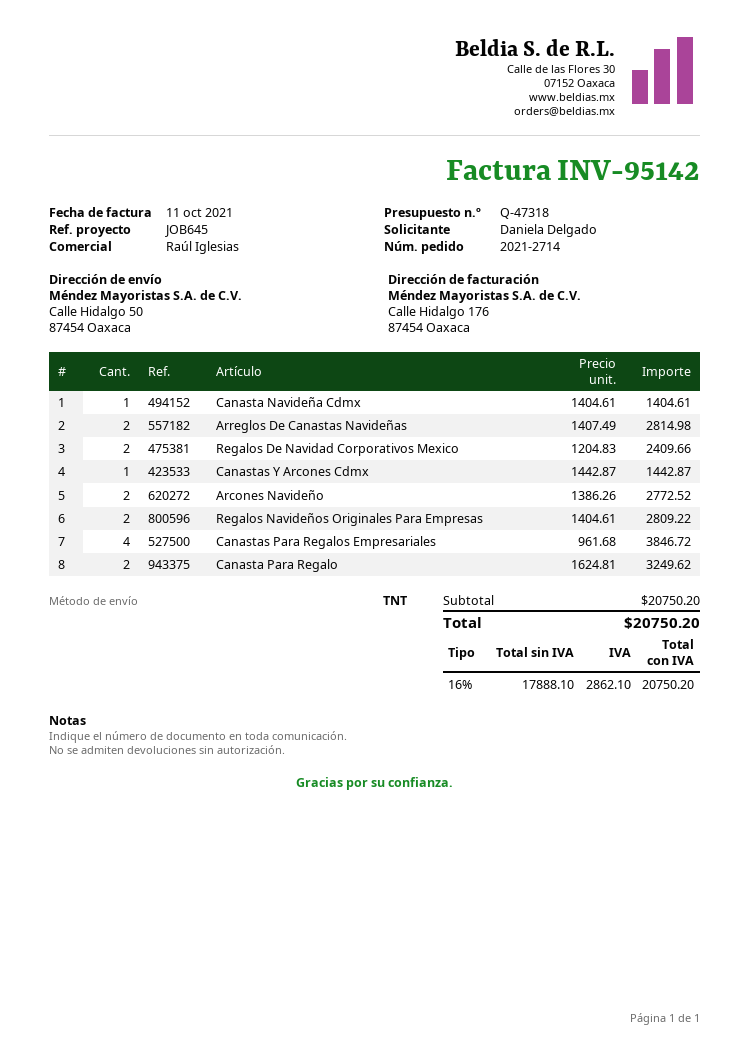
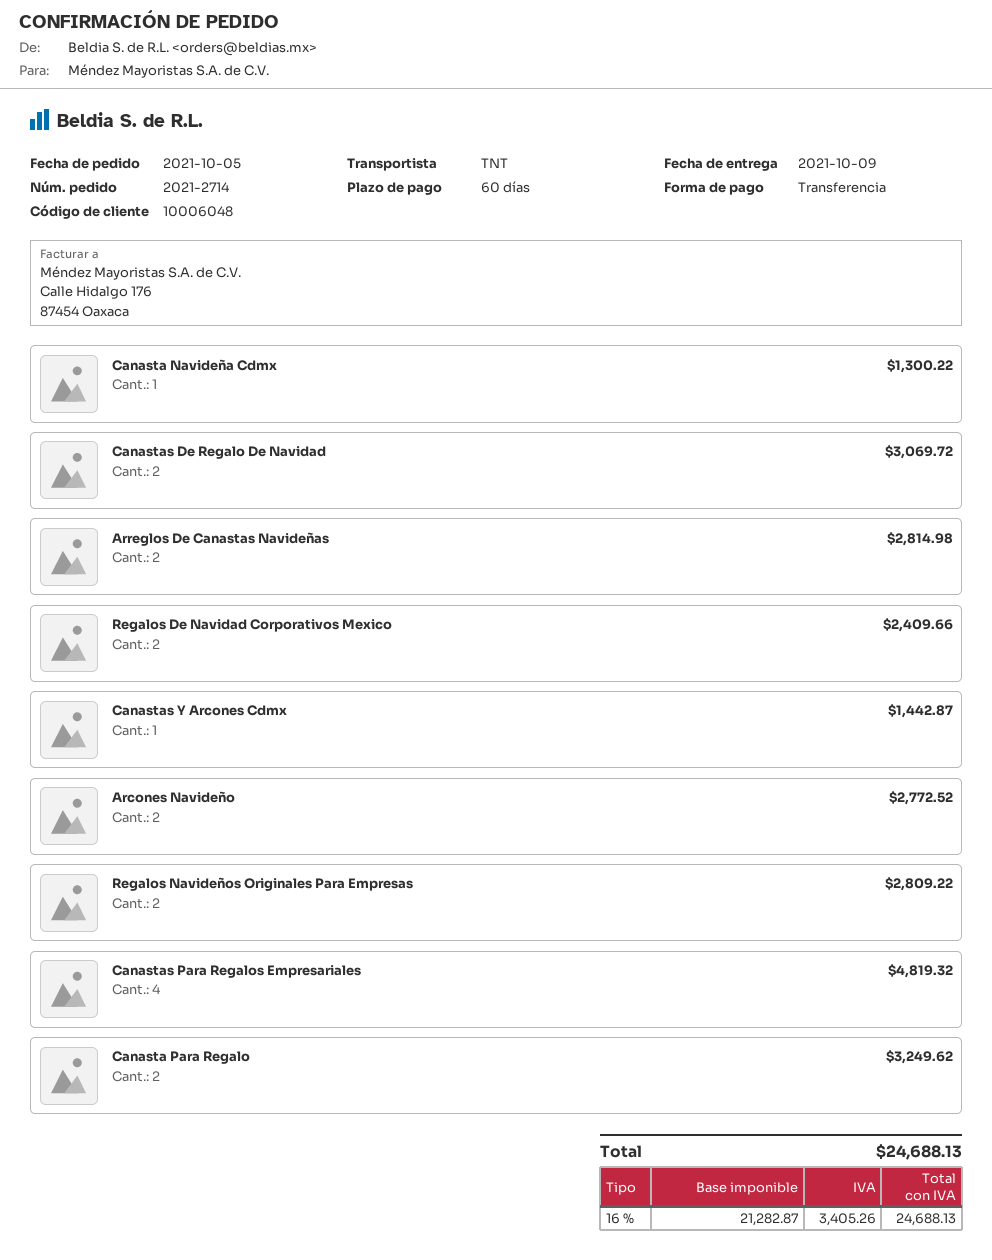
Canasta Navideña Cdmx: 1 for 1404.61 -> 1 for 1300.22
Canastas Para Regalos Empresariales: 4 for 3846.72 -> 4 for 4819.32
Canastas De Regalo De Navidad: none -> 2 for 3069.72
net: 17888.10 -> 21282.87
tax: 16% = 2862.10 -> 16% = 3405.26
total: 20750.20 -> 24688.13

